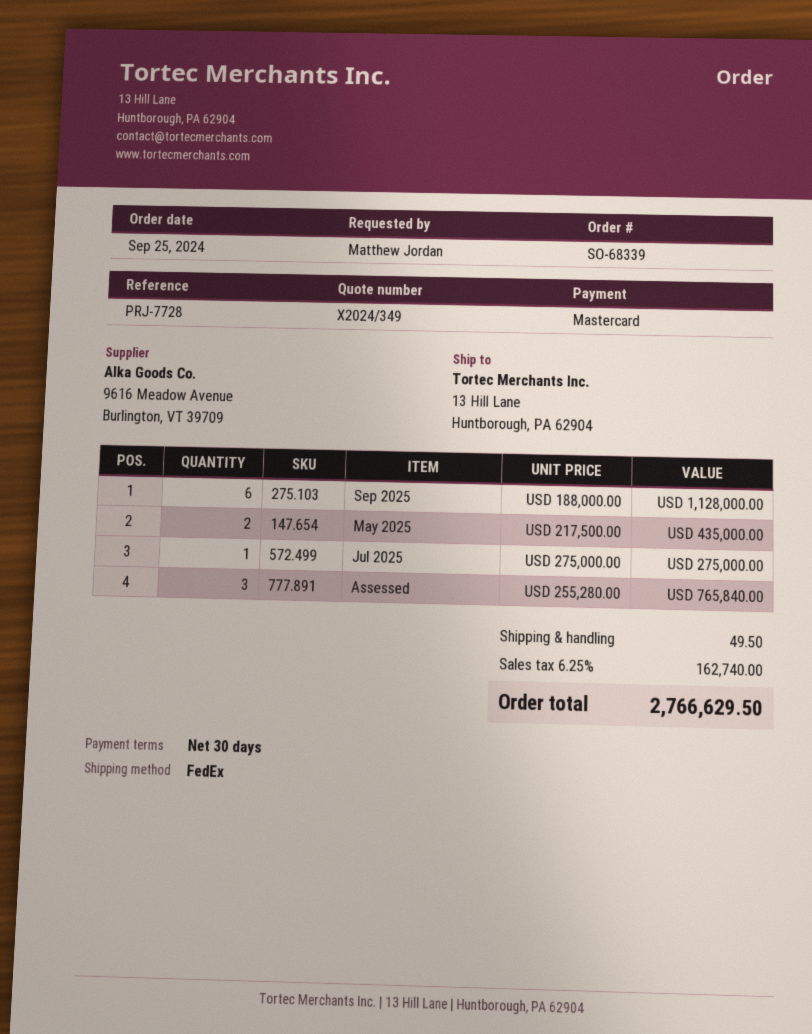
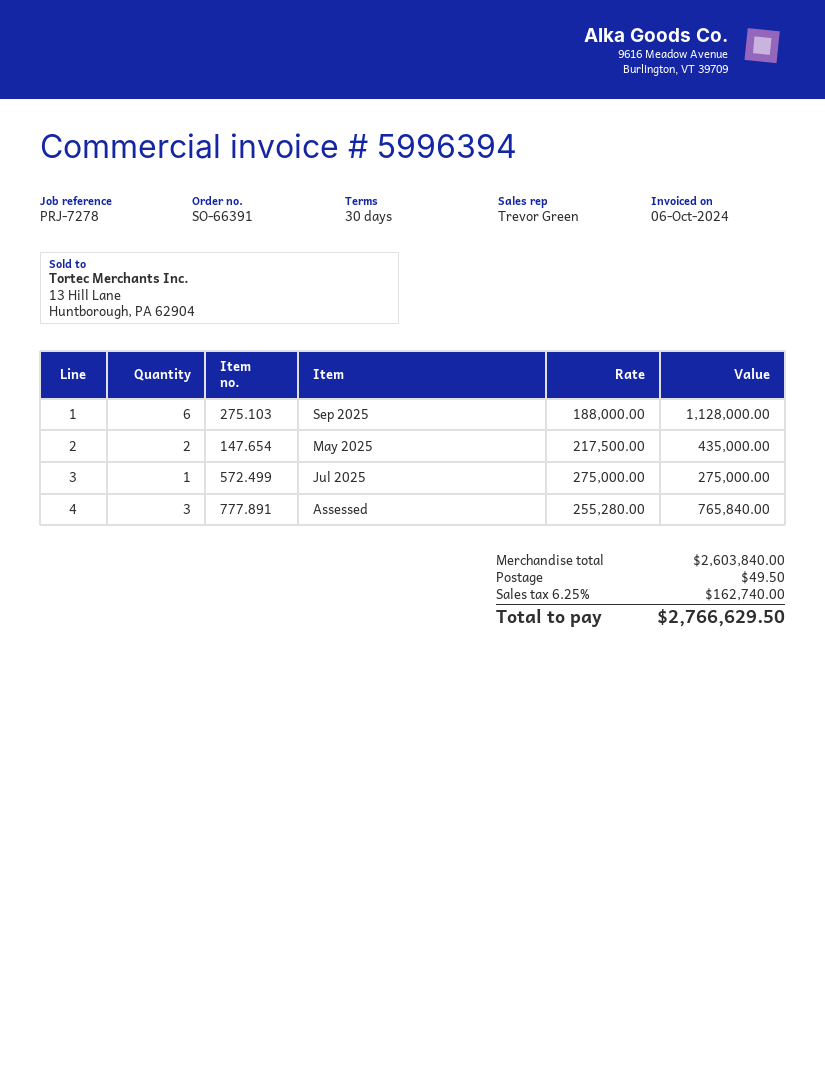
order number: SO-68339 -> SO-66391
reference: PRJ-7728 -> PRJ-7278

